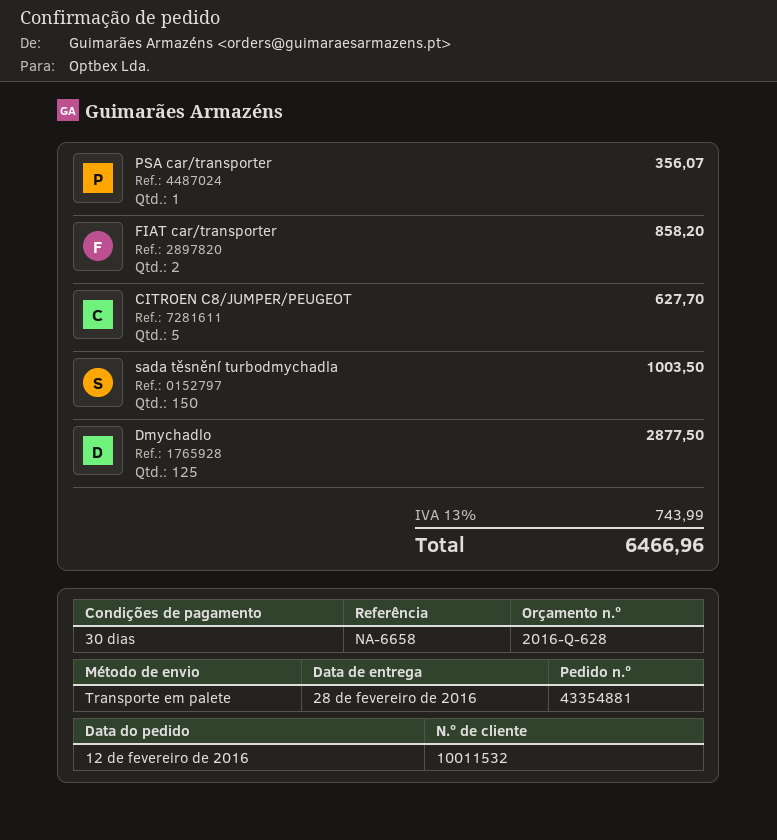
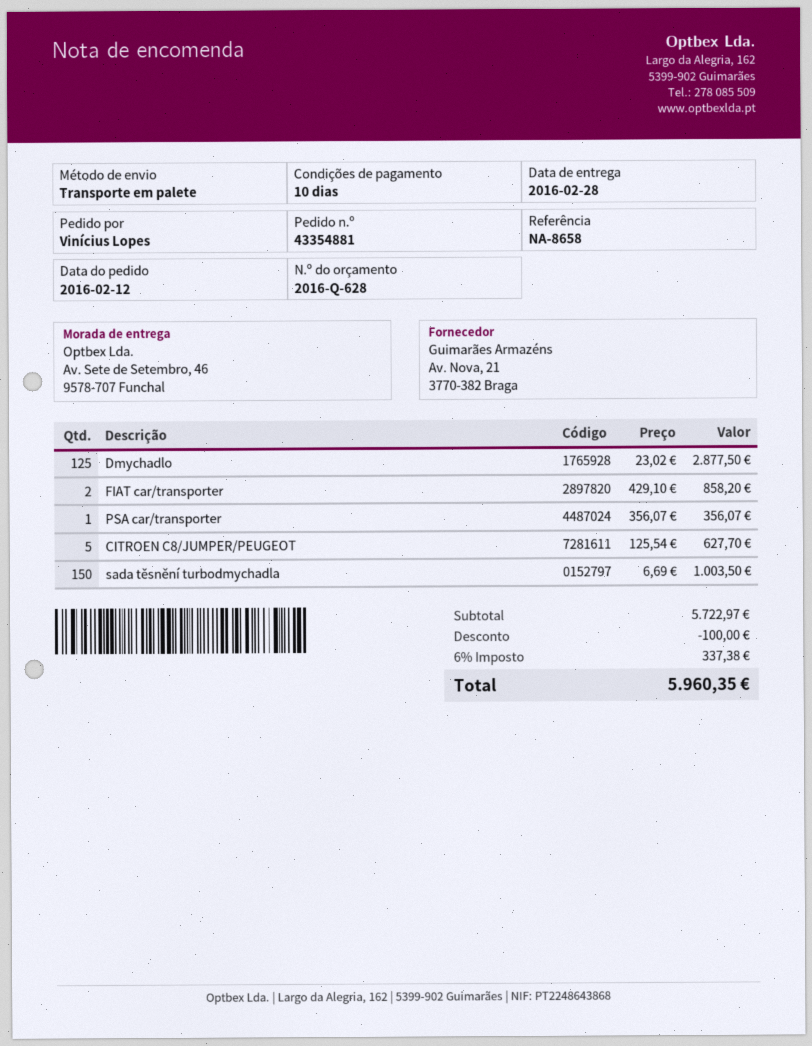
payment terms: 30 days -> 10 days
reference: NA-6658 -> NA-8658
discount: none -> 100.00
tax: 13% = 743.99 -> 6% = 337.38
total: 6466.96 -> 5960.35

